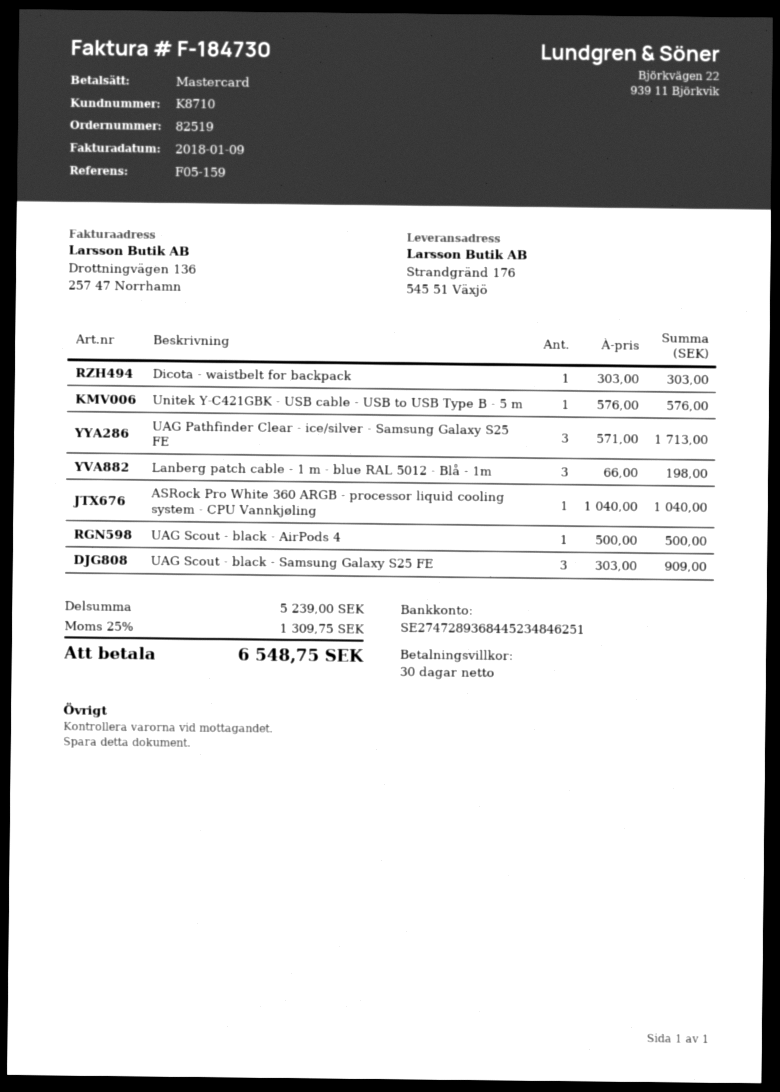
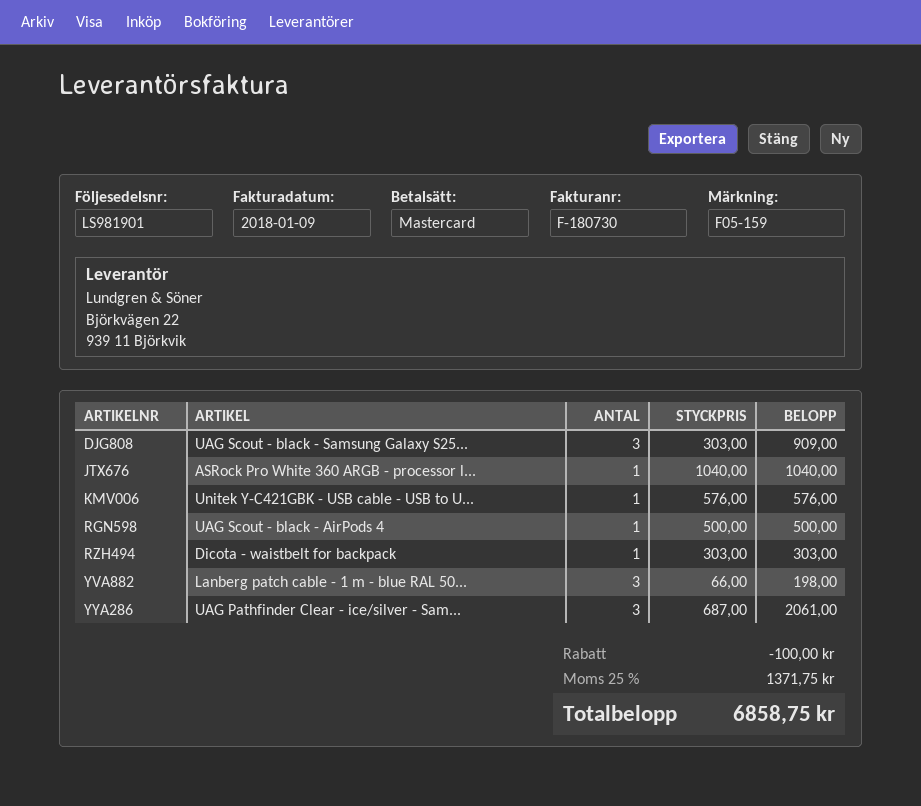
invoice number: F-184730 -> F-180730
UAG Pathfinder Clear - ice/silver - Samsung Galaxy S25 FE: 3 x 571.00 = 1713.00 -> 3 x 687.00 = 2061.00
discount: none -> 100.00
tax: 25% = 1309.75 -> 25% = 1371.75
total: 6548.75 -> 6858.75

